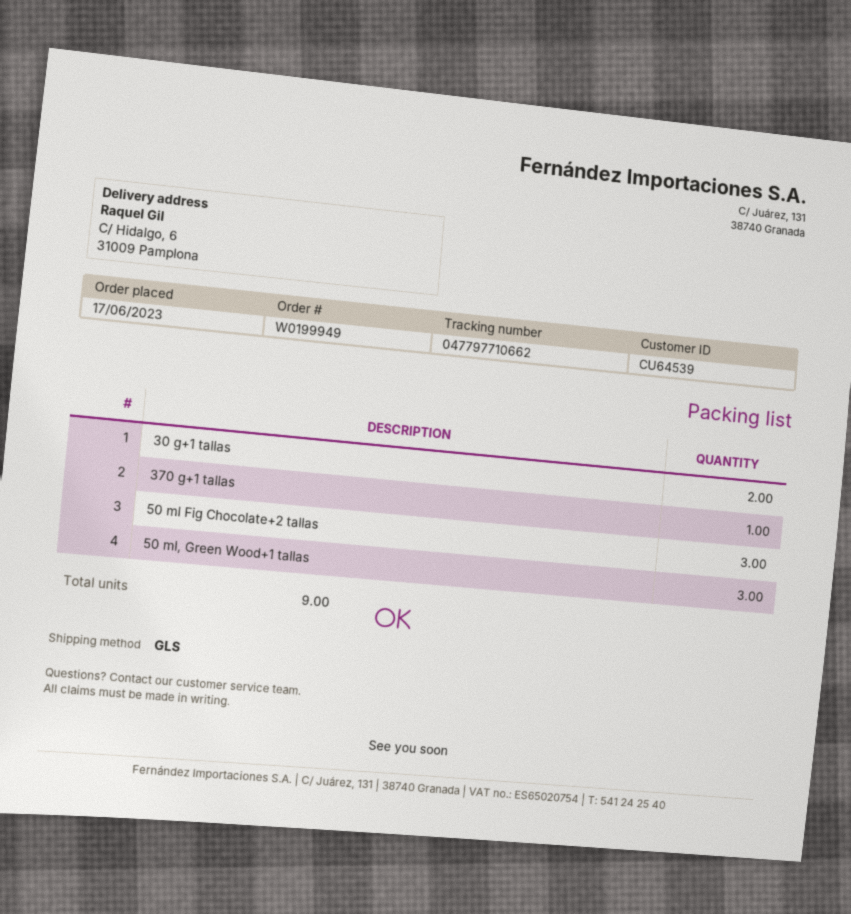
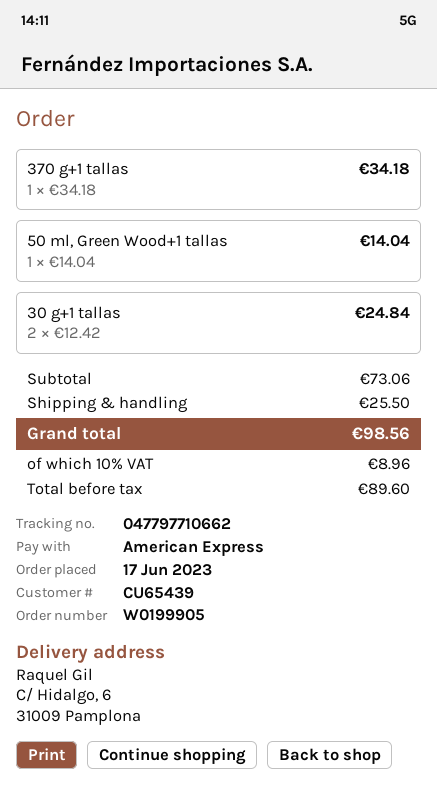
order number: W0199949 -> W0199905
customer number: CU64539 -> CU65439
50 ml Fig Chocolate+2 tallas: 3 -> none
50 ml, Green Wood+1 tallas: 3 -> 1

